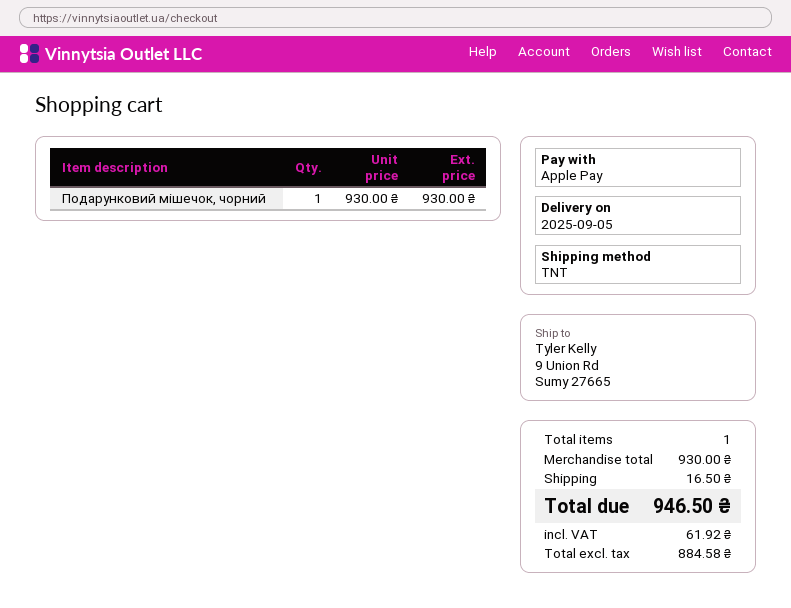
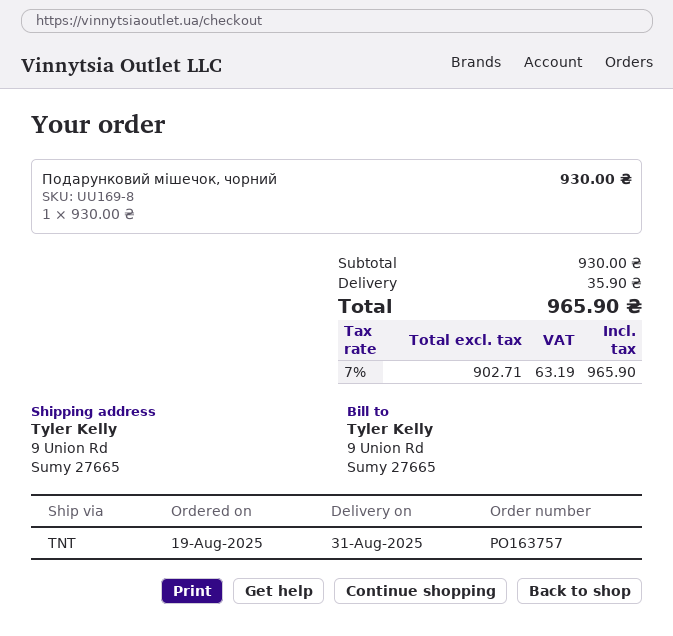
delivery date: 2025-09-05 -> 2025-08-31
shipping: 16.50 -> 35.90
net: 884.58 -> 902.71
tax: 61.92 -> 63.19
total: 946.50 -> 965.90

